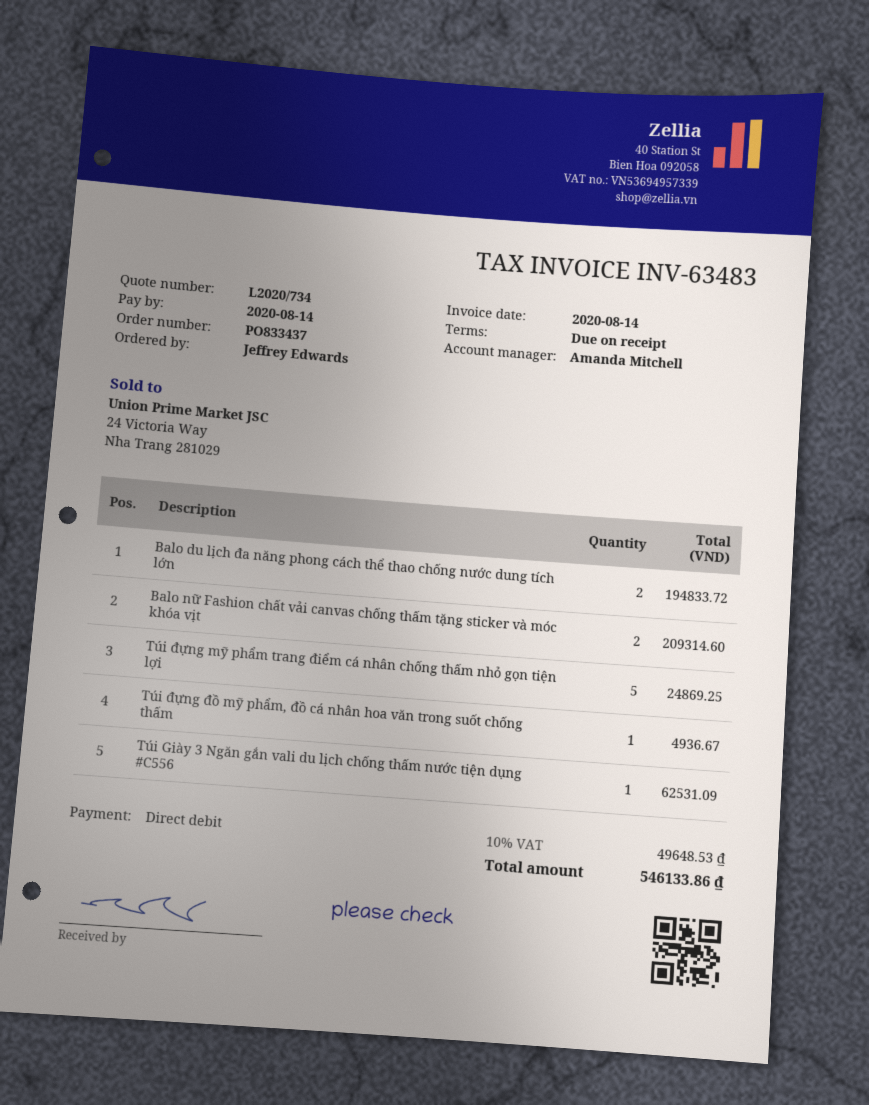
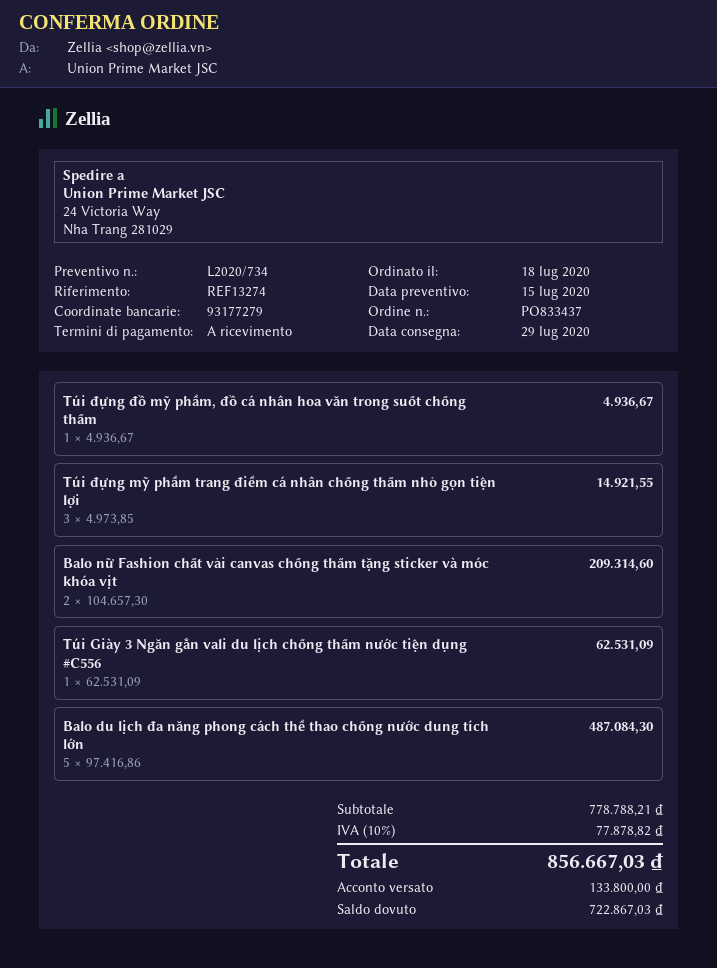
Balo du lịch đa năng phong cách thể thao chống nước dung tích lớn: 2 for 194833.72 -> 5 for 487084.30
Túi đựng mỹ phẩm trang điểm cá nhân chống thấm nhỏ gọn tiện lợi: 5 for 24869.25 -> 3 for 14921.55
tax: 10% = 49648.53 -> 10% = 77878.82
total: 546133.86 -> 856667.03

